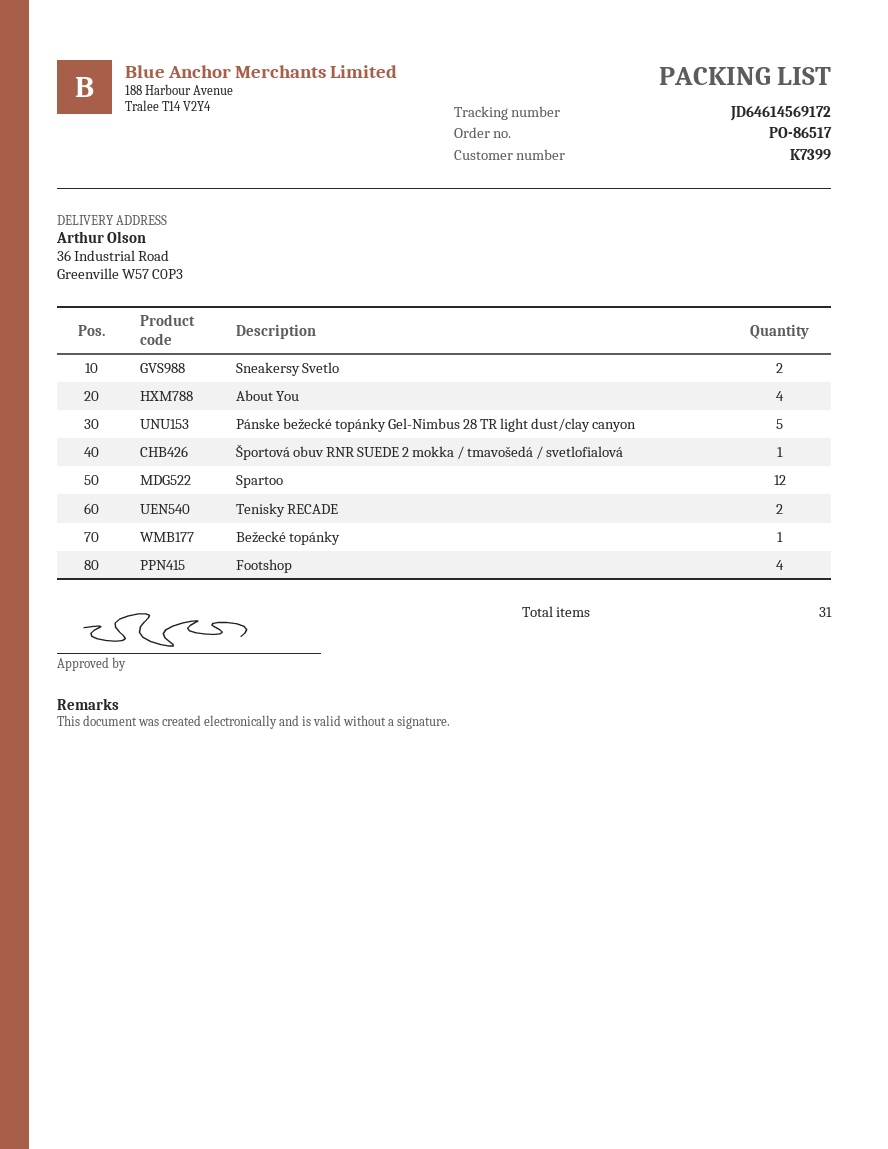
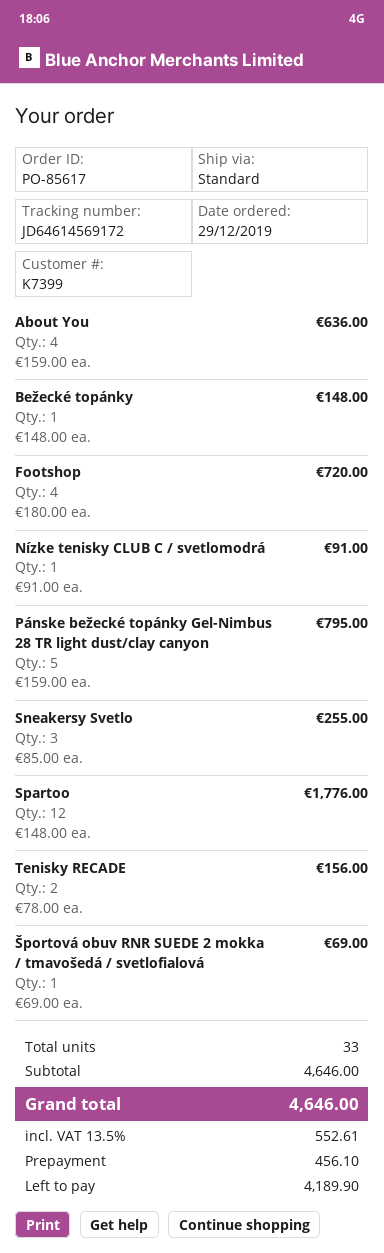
order number: PO-86517 -> PO-85617
Sneakersy Svetlo: 2 -> 3
Nízke tenisky CLUB C / svetlomodrá: none -> 1
total quantity: 31 -> 33

